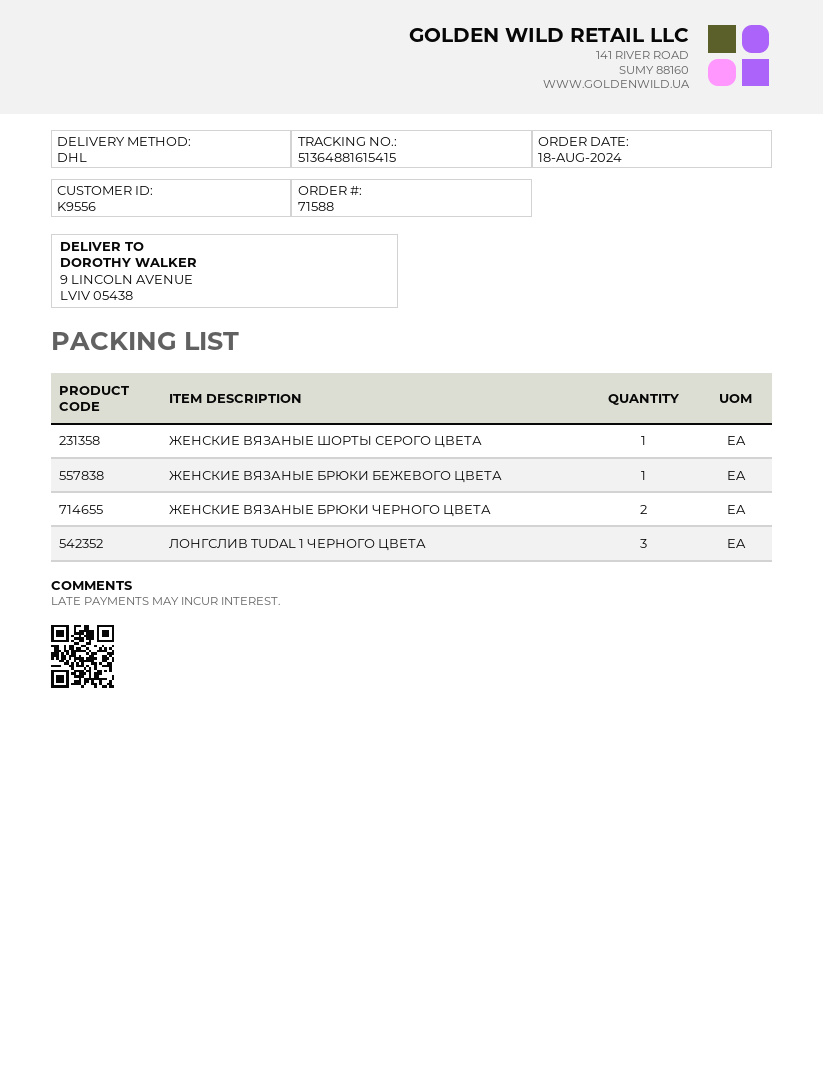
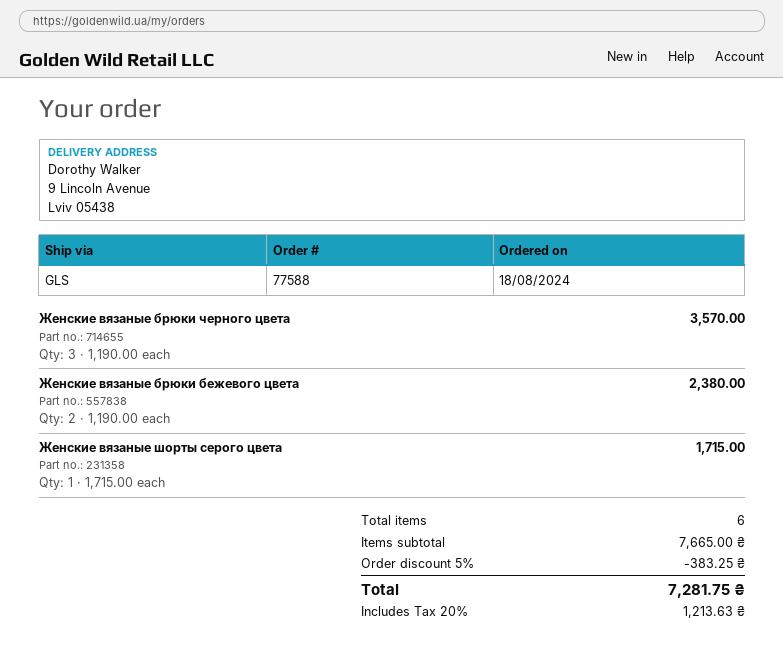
order number: 71588 -> 77588
shipping method: DHL -> GLS
ЖЕНСКИЕ ВЯЗАНЫЕ БРЮКИ БЕЖЕВОГО ЦВЕТА: 1 -> 2
ЖЕНСКИЕ ВЯЗАНЫЕ БРЮКИ ЧЕРНОГО ЦВЕТА: 2 -> 3
ЛОНГСЛИВ TUDAL 1 ЧЕРНОГО ЦВЕТА: 3 -> none

